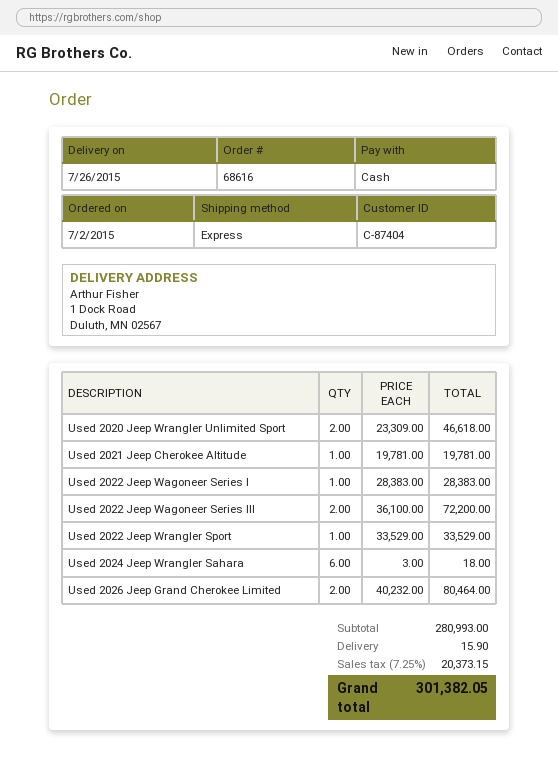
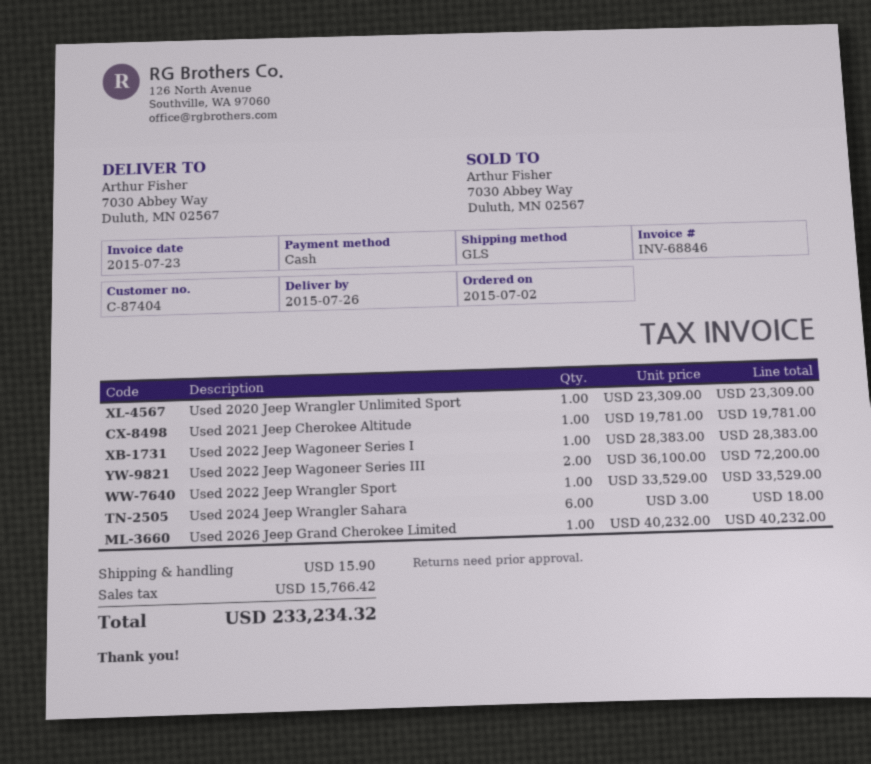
shipping method: express -> GLS
ship to: 1 Dock Road, Duluth, MN 02567 -> 7030 Abbey Way, Duluth, MN 02567
Used 2020 Jeep Wrangler Unlimited Sport: 2 x 23309.00 = 46618.00 -> 1 x 23309.00 = 23309.00
Used 2026 Jeep Grand Cherokee Limited: 2 x 40232.00 = 80464.00 -> 1 x 40232.00 = 40232.00
tax: 20373.15 -> 15766.42
total: 301382.05 -> 233234.32

